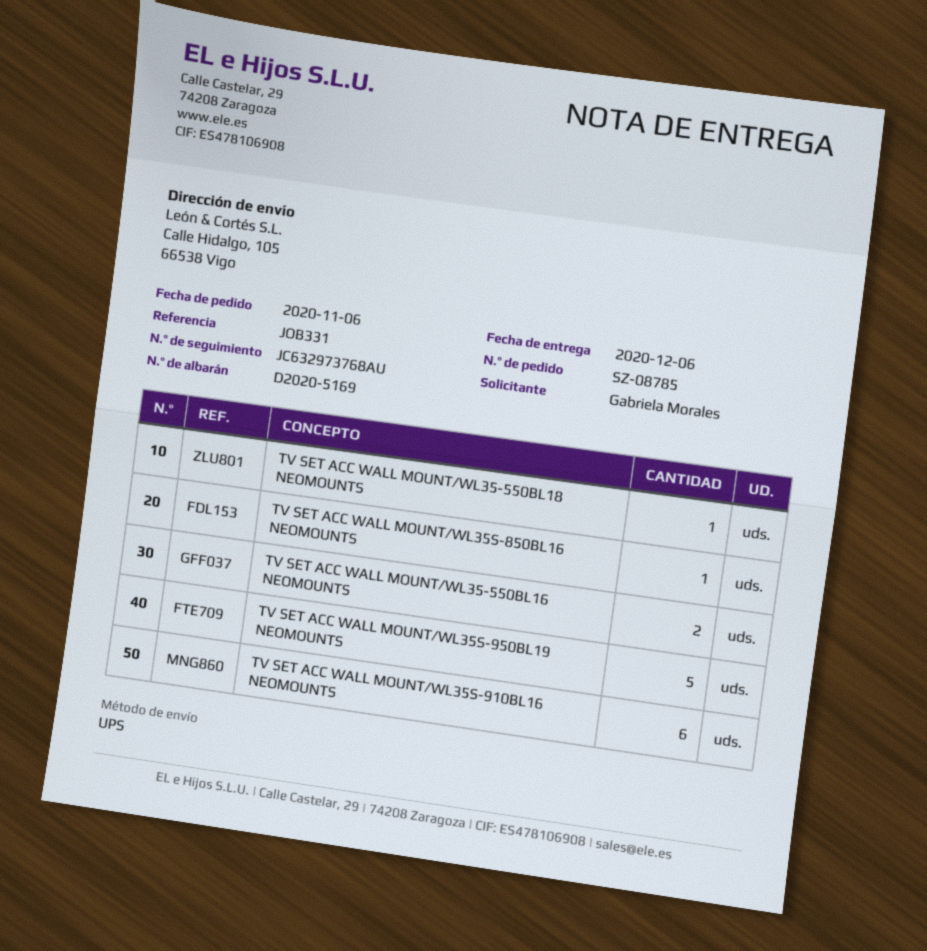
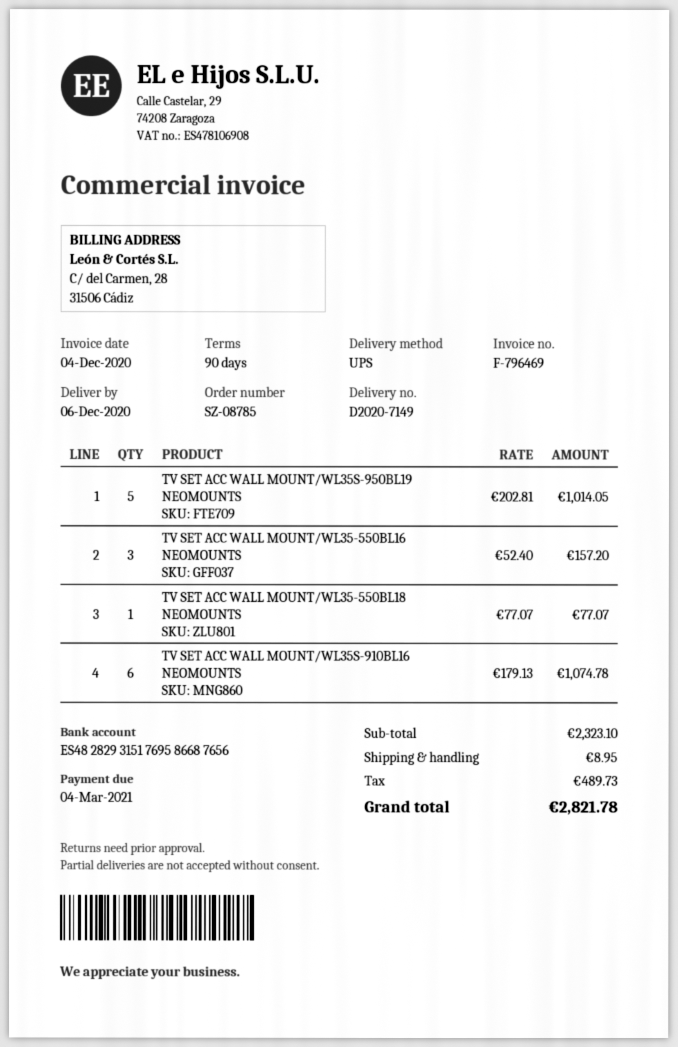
delivery note number: D2020-5169 -> D2020-7149
TV SET ACC WALL MOUNT/WL35S-850BL16 NEOMOUNTS: 1 -> none
TV SET ACC WALL MOUNT/WL35-550BL16 NEOMOUNTS: 2 -> 3

